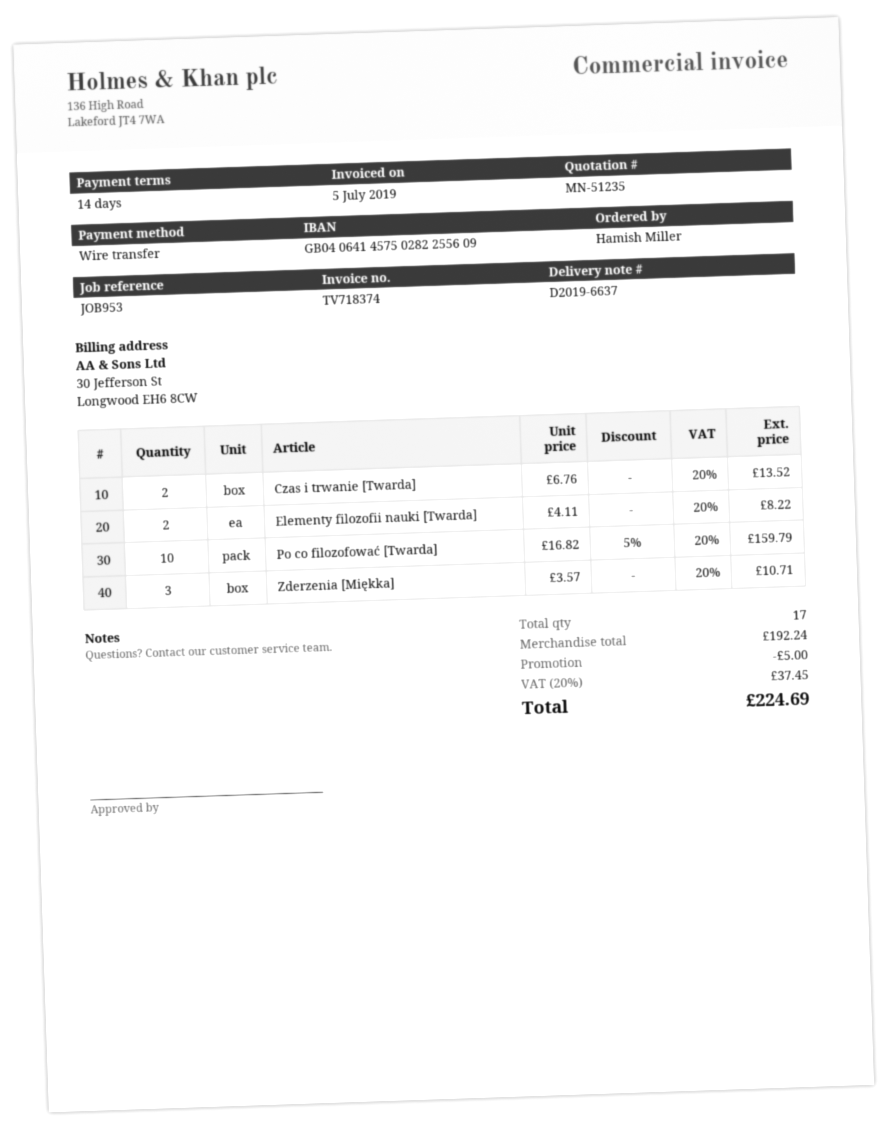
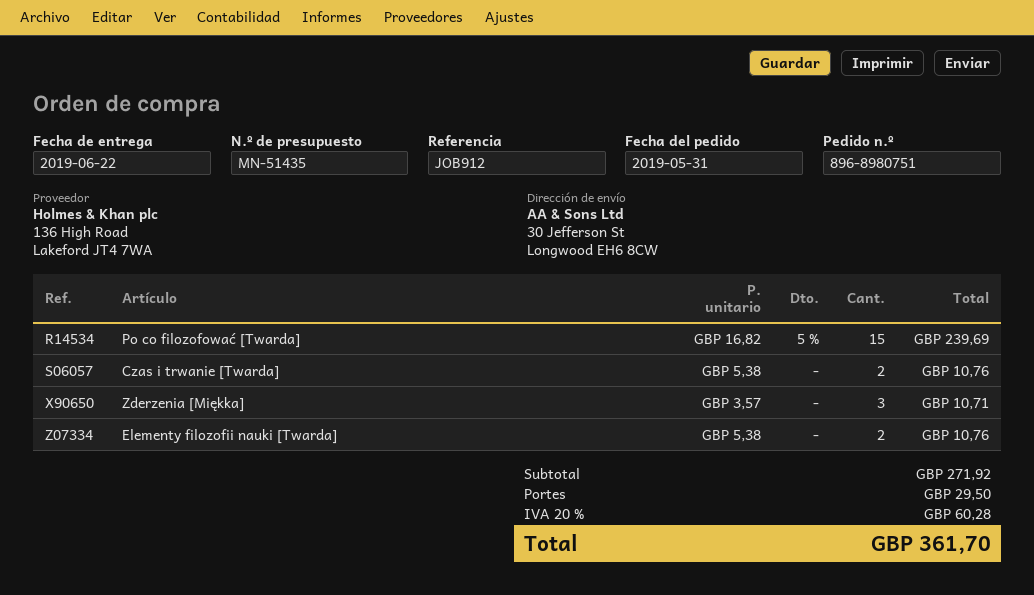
quote number: MN-51235 -> MN-51435
reference: JOB953 -> JOB912
Czas i trwanie [Twarda]: 2 x 6.76 = 13.52 -> 2 x 5.38 = 10.76
Elementy filozofii nauki [Twarda]: 2 x 4.11 = 8.22 -> 2 x 5.38 = 10.76
Po co filozofować [Twarda]: 10 x 16.82 - 5% = 159.79 -> 15 x 16.82 - 5% = 239.69
subtotal: 192.24 -> 271.92
discount: 5.00 -> none
shipping: none -> 29.50
tax: 20% = 37.45 -> 20% = 60.28
total: 224.69 -> 361.70

